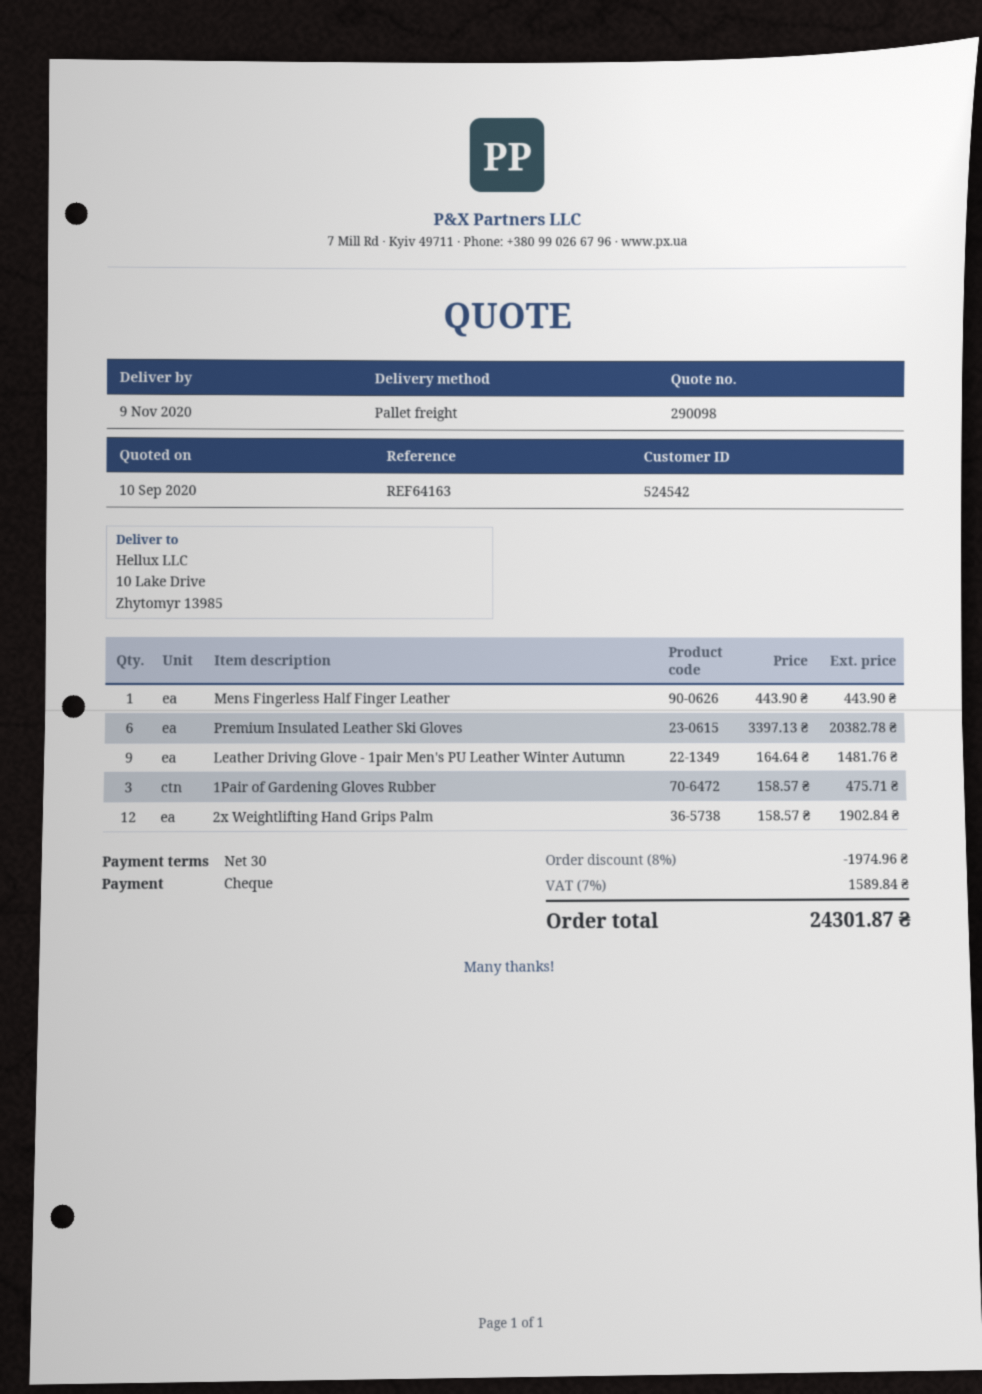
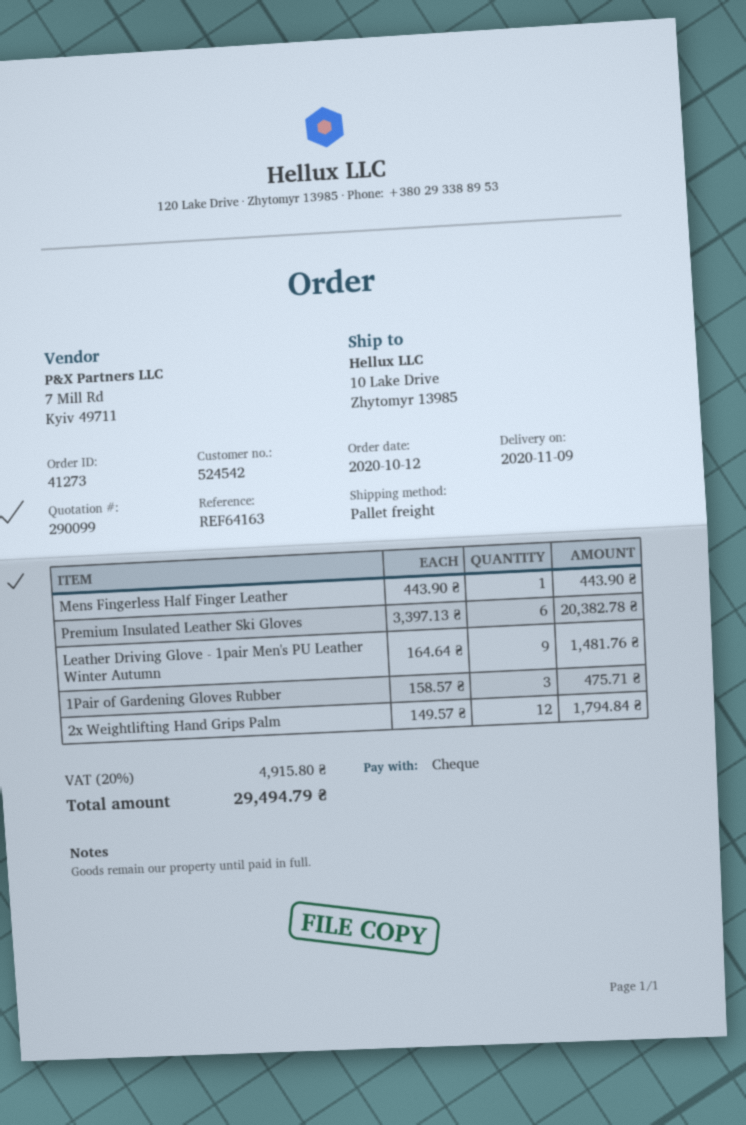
quote number: 290098 -> 290099
2x Weightlifting Hand Grips Palm: 12 x 158.57 = 1902.84 -> 12 x 149.57 = 1794.84
discount: 8% = 1974.96 -> none
tax: 7% = 1589.84 -> 20% = 4915.80
total: 24301.87 -> 29494.79

